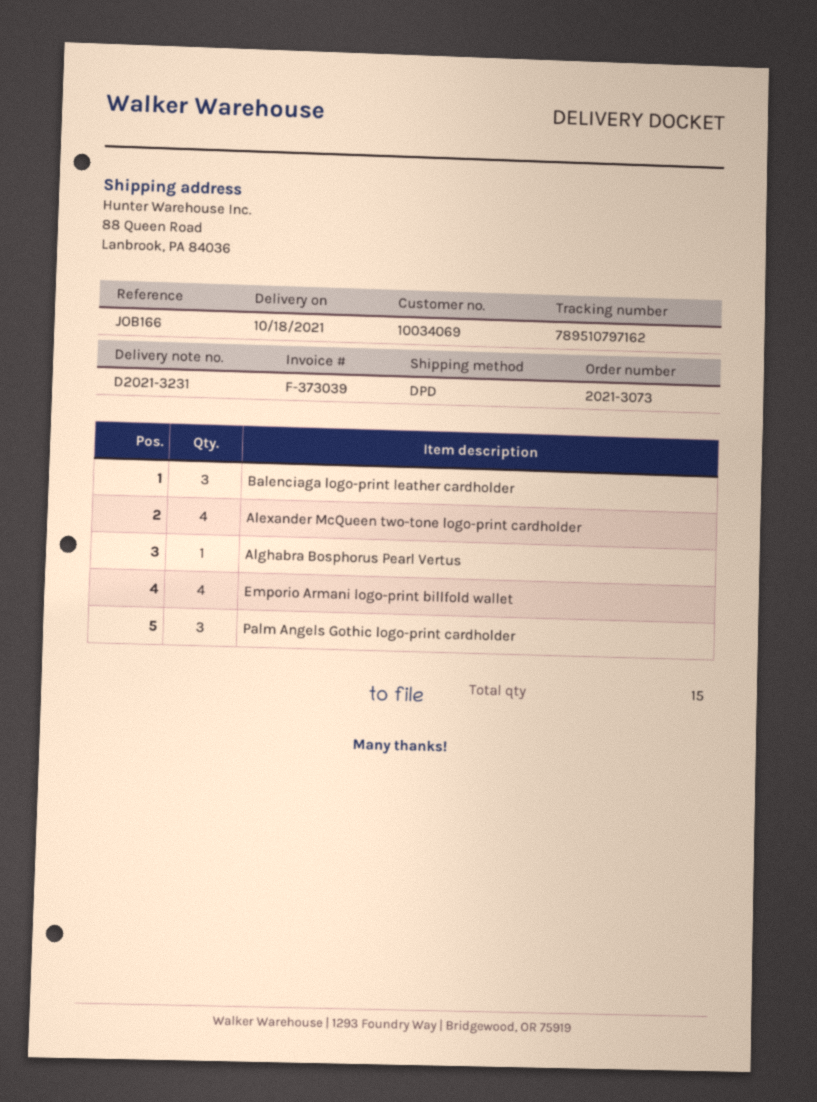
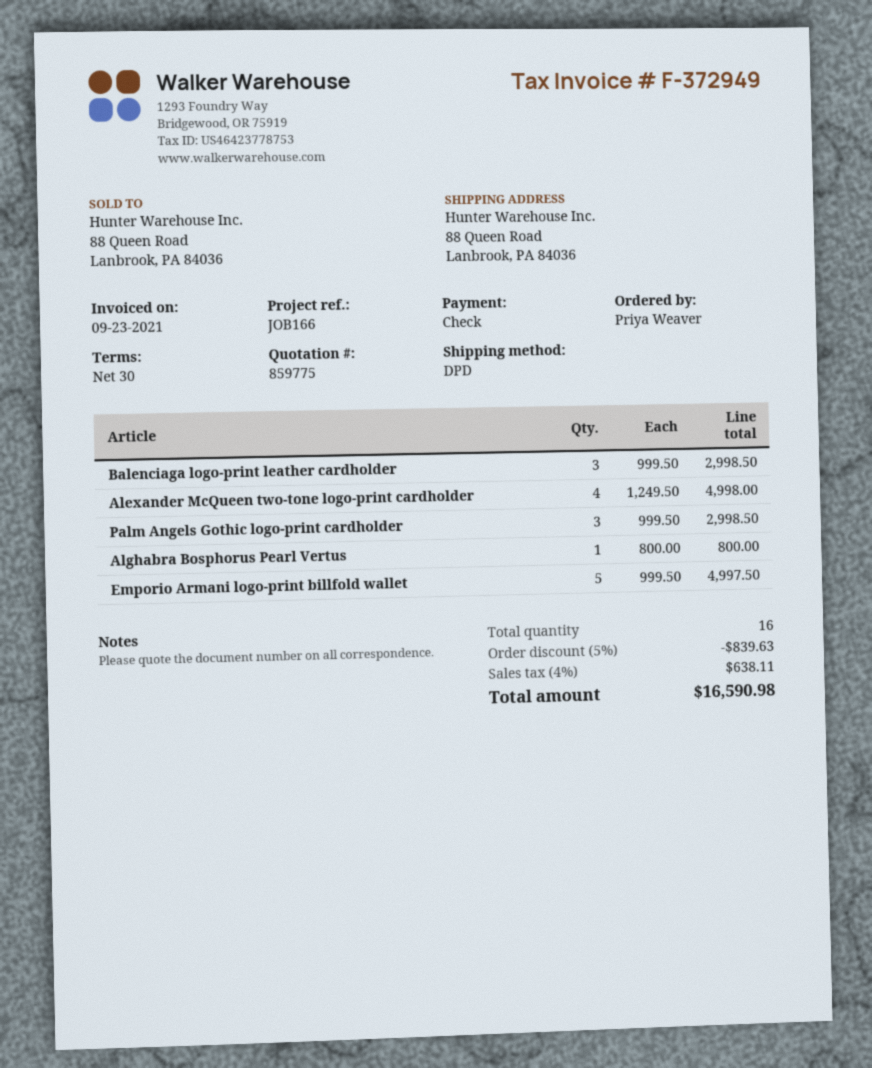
invoice number: F-373039 -> F-372949
Emporio Armani logo-print billfold wallet: 4 -> 5
total quantity: 15 -> 16

